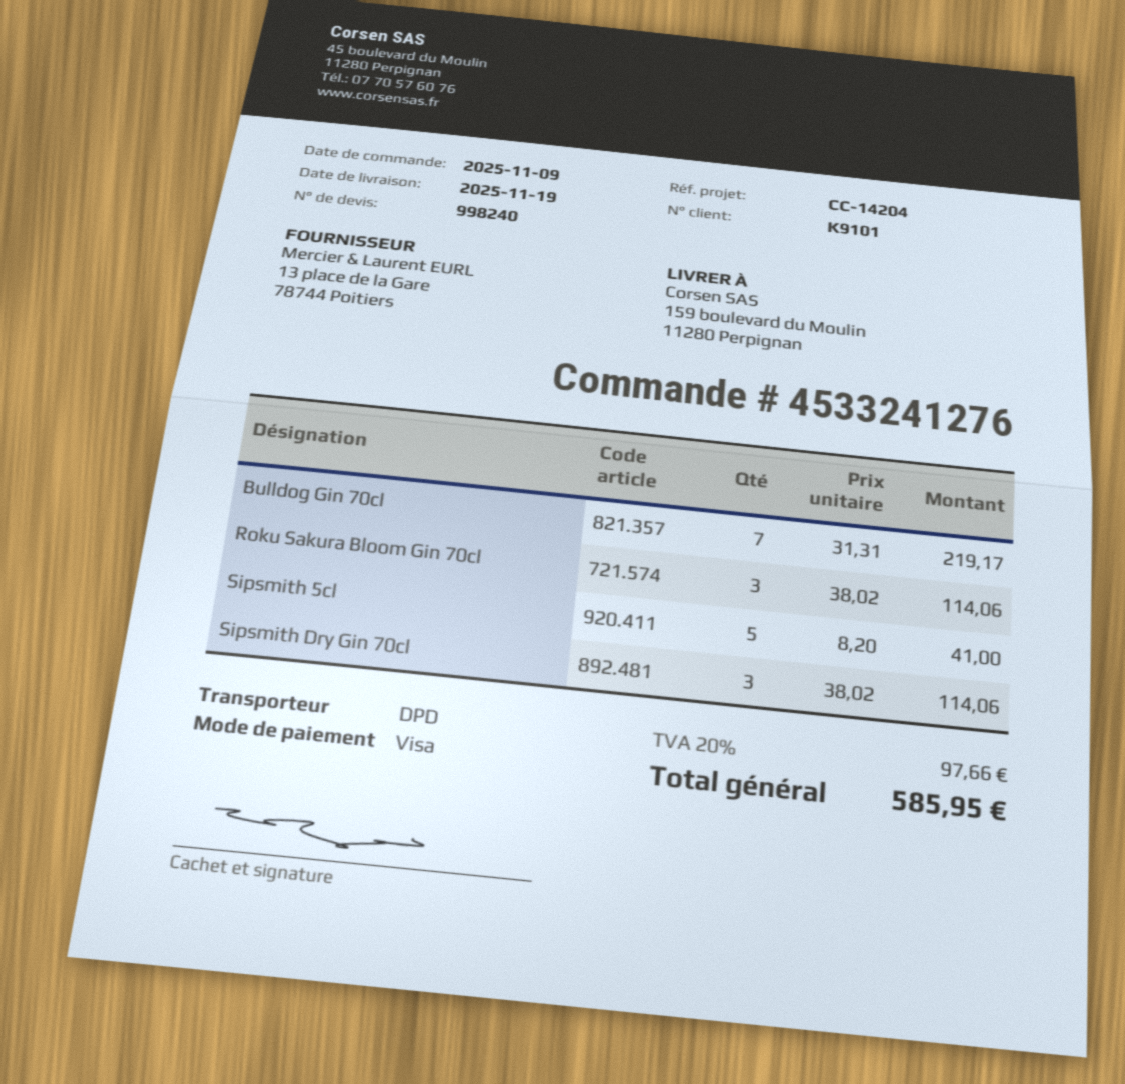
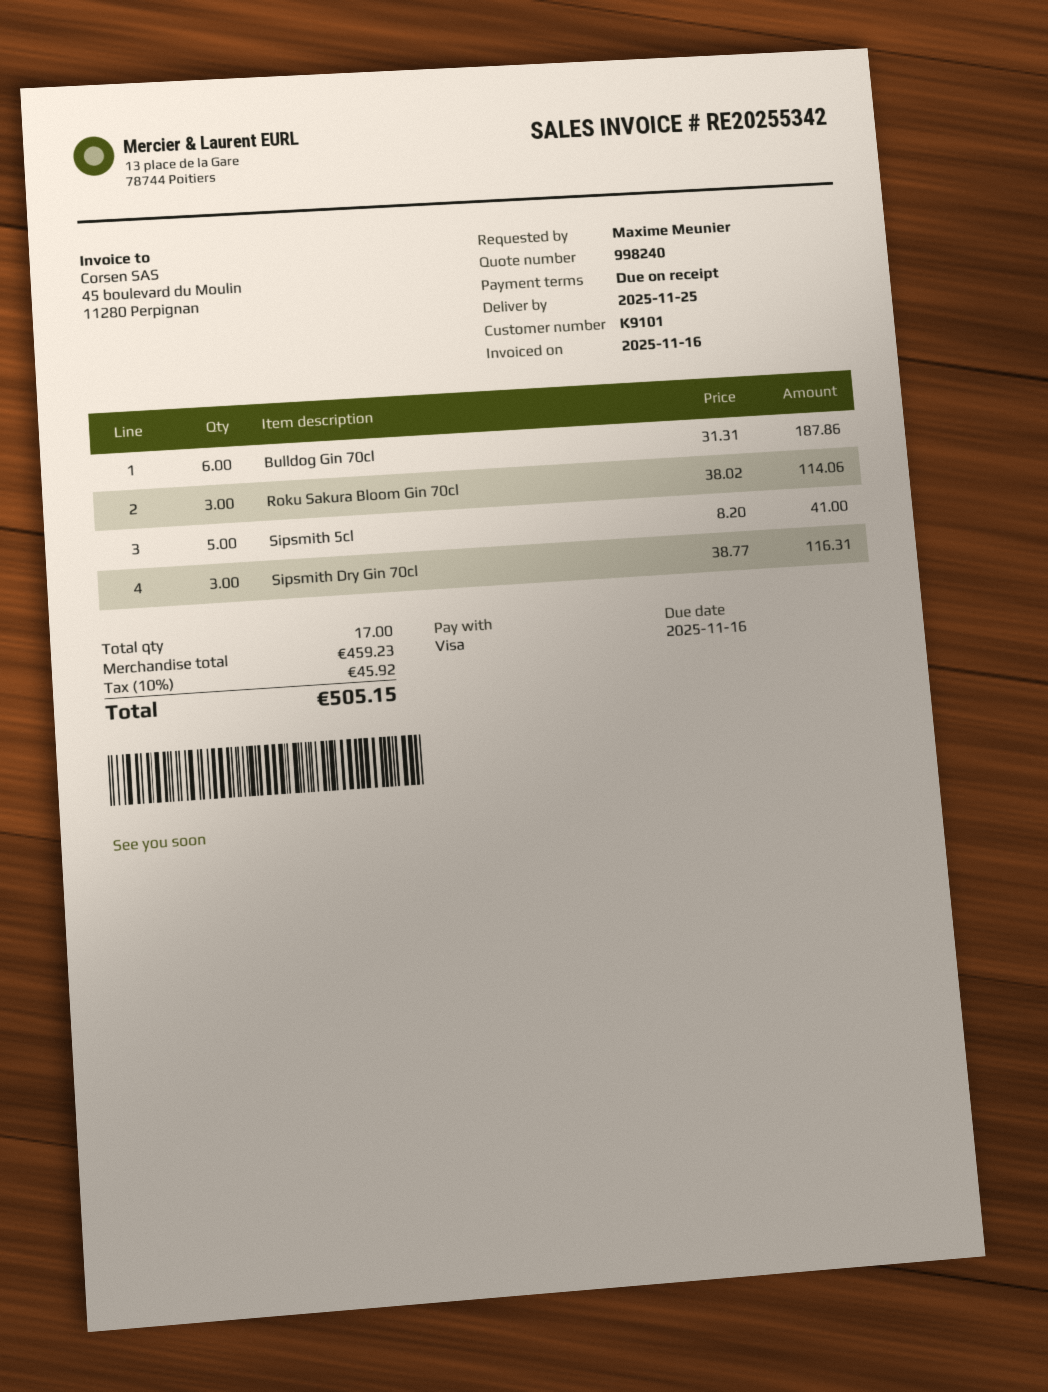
delivery date: 2025-11-19 -> 2025-11-25
Bulldog Gin 70cl: 7 x 31.31 = 219.17 -> 6 x 31.31 = 187.86
Sipsmith Dry Gin 70cl: 3 x 38.02 = 114.06 -> 3 x 38.77 = 116.31
tax: 20% = 97.66 -> 10% = 45.92
total: 585.95 -> 505.15

